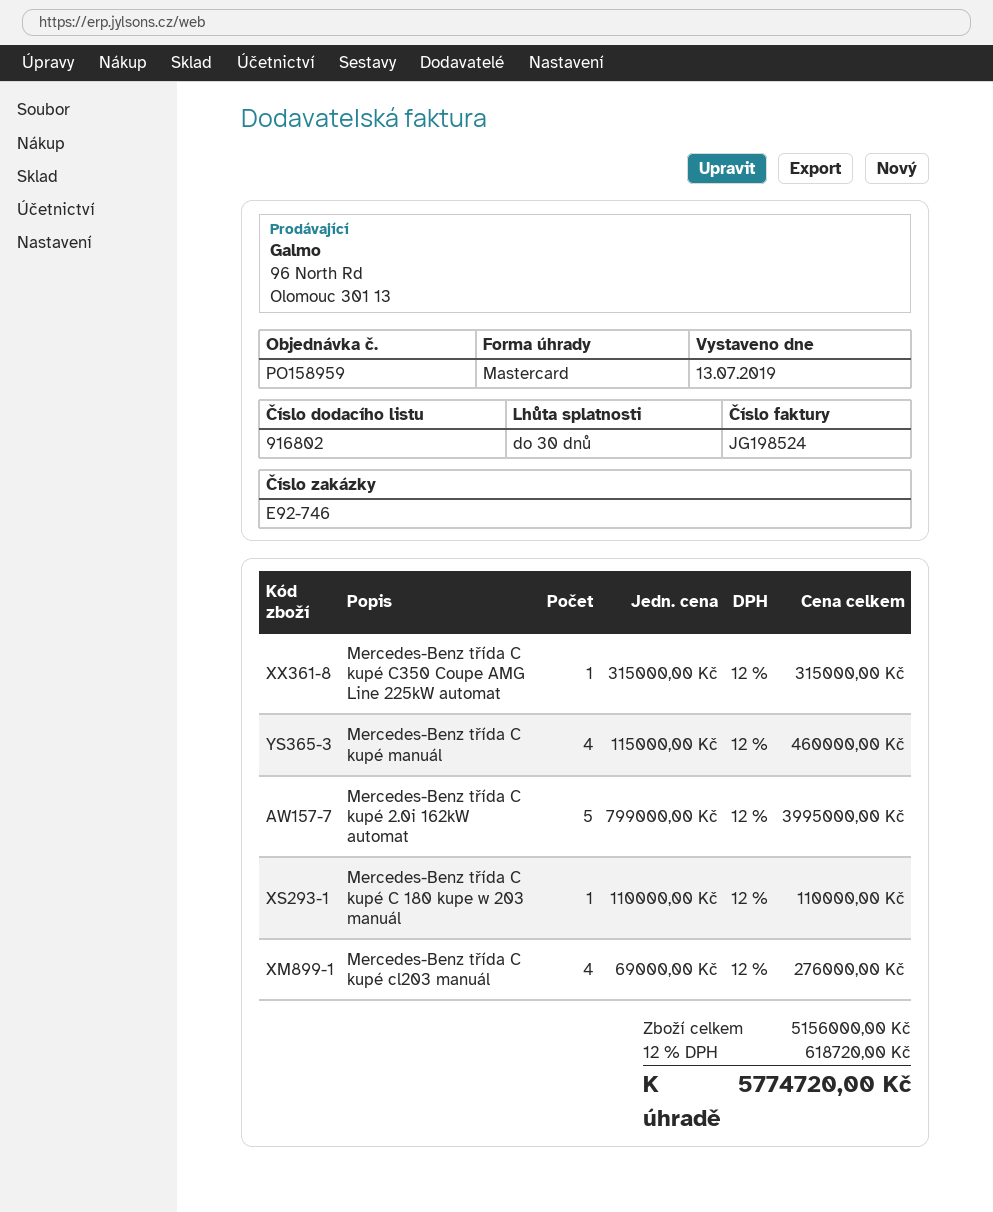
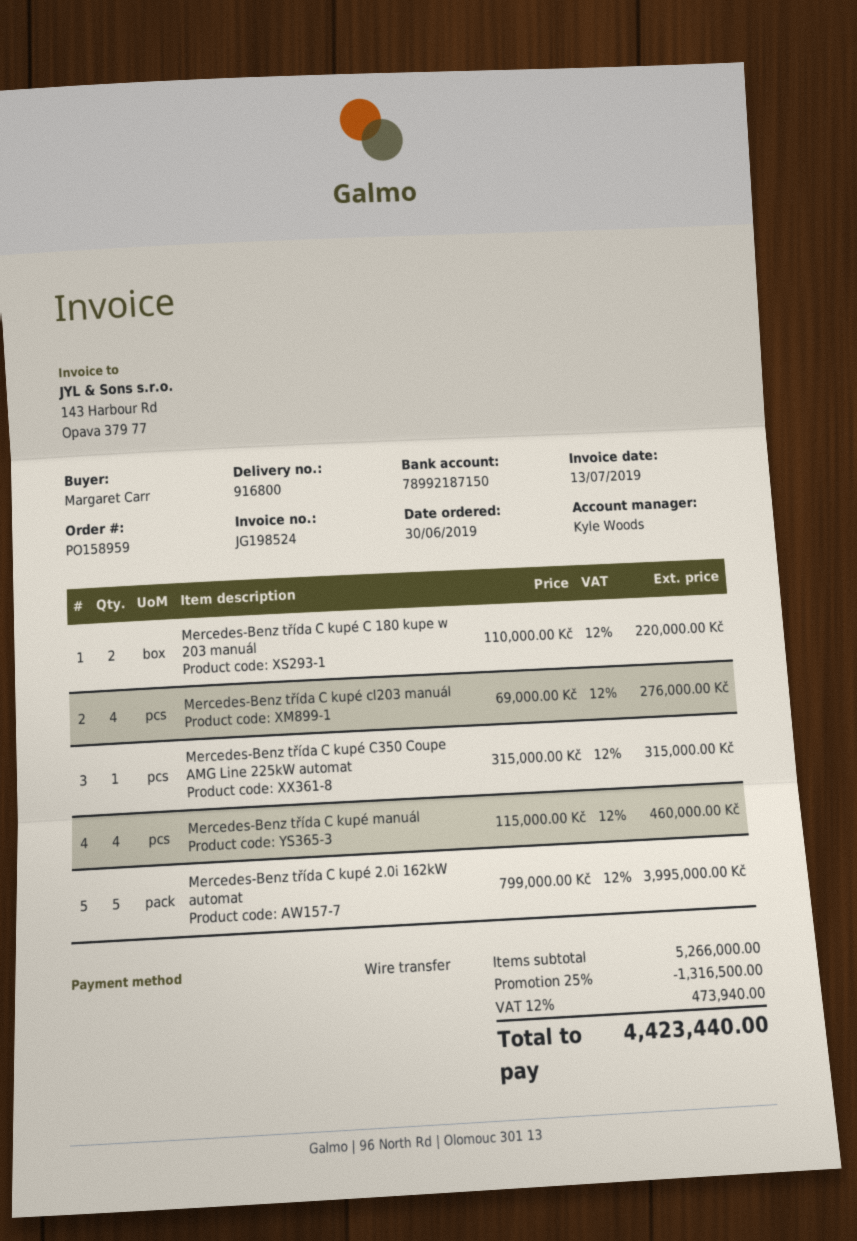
delivery note number: 916802 -> 916800
payment method: Mastercard -> bank transfer
Mercedes-Benz třída C kupé C 180 kupe w 203 manuál: 1 x 110000.00 = 110000.00 -> 2 x 110000.00 = 220000.00
subtotal: 5156000.00 -> 5266000.00
discount: none -> 25% = 1316500.00
tax: 12% = 618720.00 -> 12% = 473940.00
total: 5774720.00 -> 4423440.00

